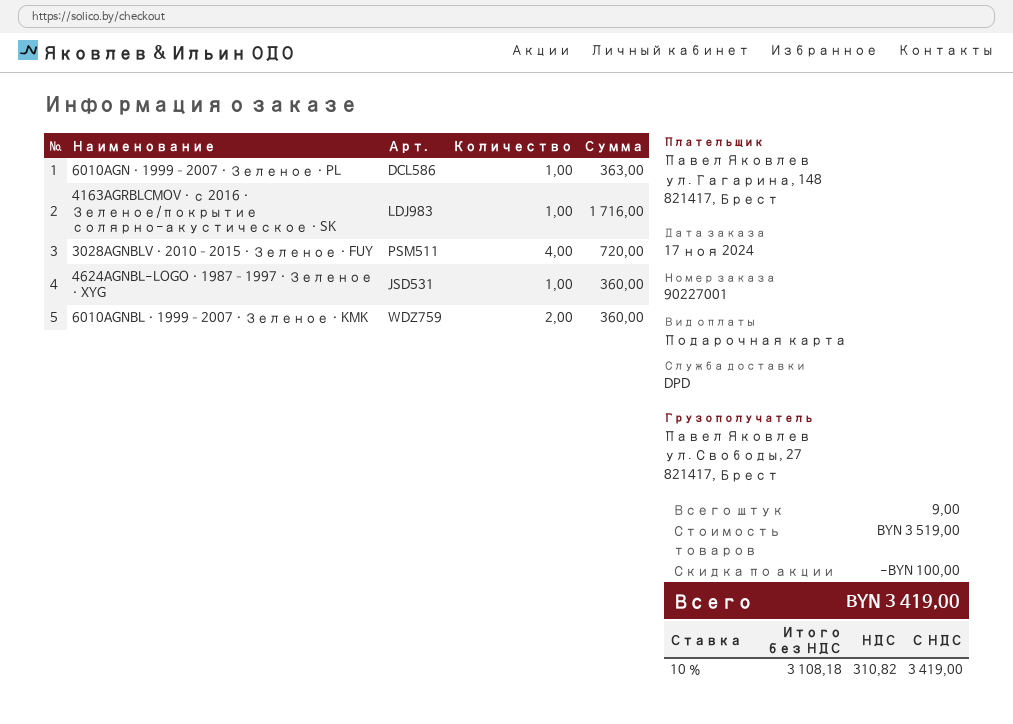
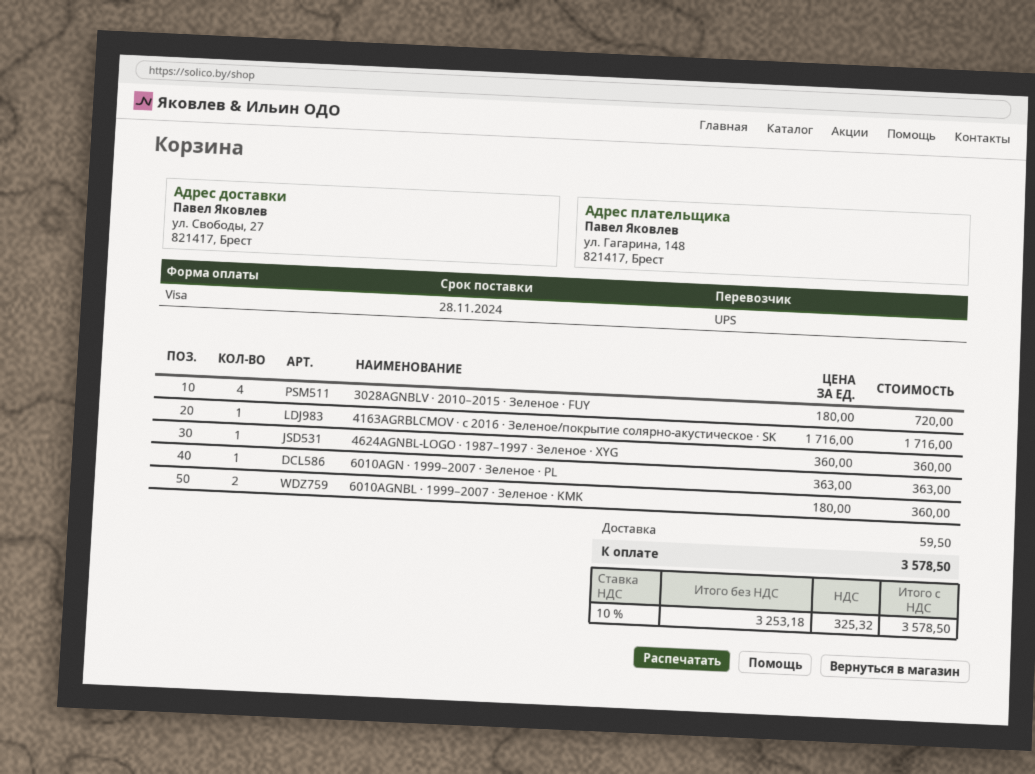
payment method: gift card -> Visa
shipping method: DPD -> UPS
discount: 100.00 -> none
shipping: none -> 59.50
net: 3108.18 -> 3253.18
tax: 10% = 310.82 -> 10% = 325.32
total: 3419.00 -> 3578.50

